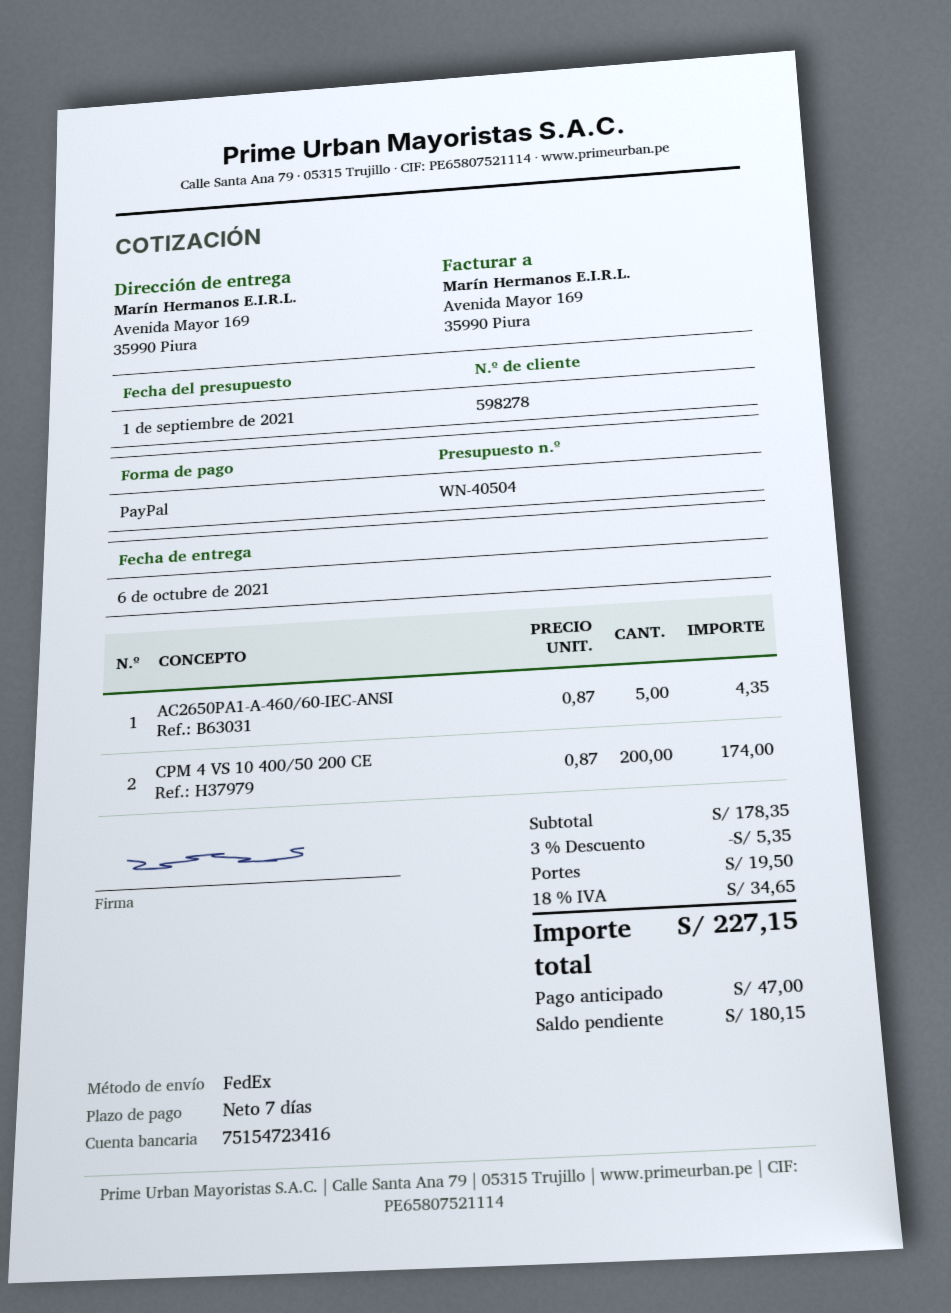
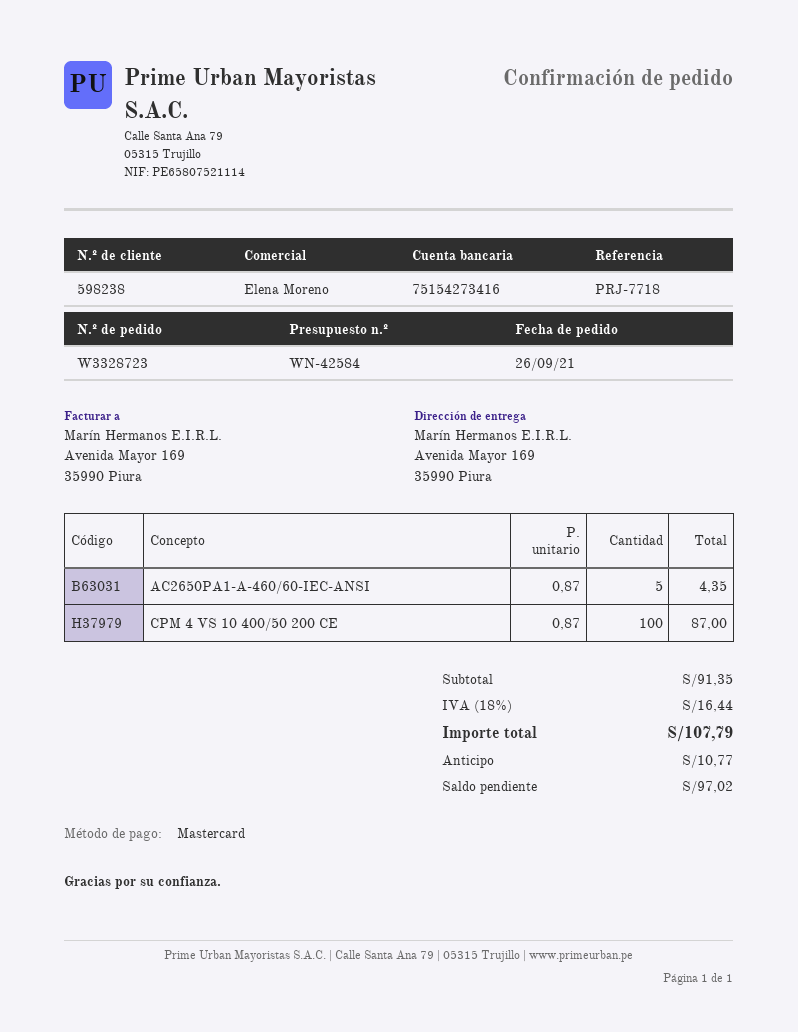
quote number: WN-40504 -> WN-42584
customer number: 598278 -> 598238
payment method: PayPal -> Mastercard
bank account: 75154723416 -> 75154273416
CPM 4 VS 10 400/50 200 CE: 200 x 0.87 = 174.00 -> 100 x 0.87 = 87.00
subtotal: 178.35 -> 91.35
discount: 3% = 5.35 -> none
shipping: 19.50 -> none
tax: 18% = 34.65 -> 18% = 16.44
total: 227.15 -> 107.79
deposit: 47.00 -> 10.77
balance: 180.15 -> 97.02

